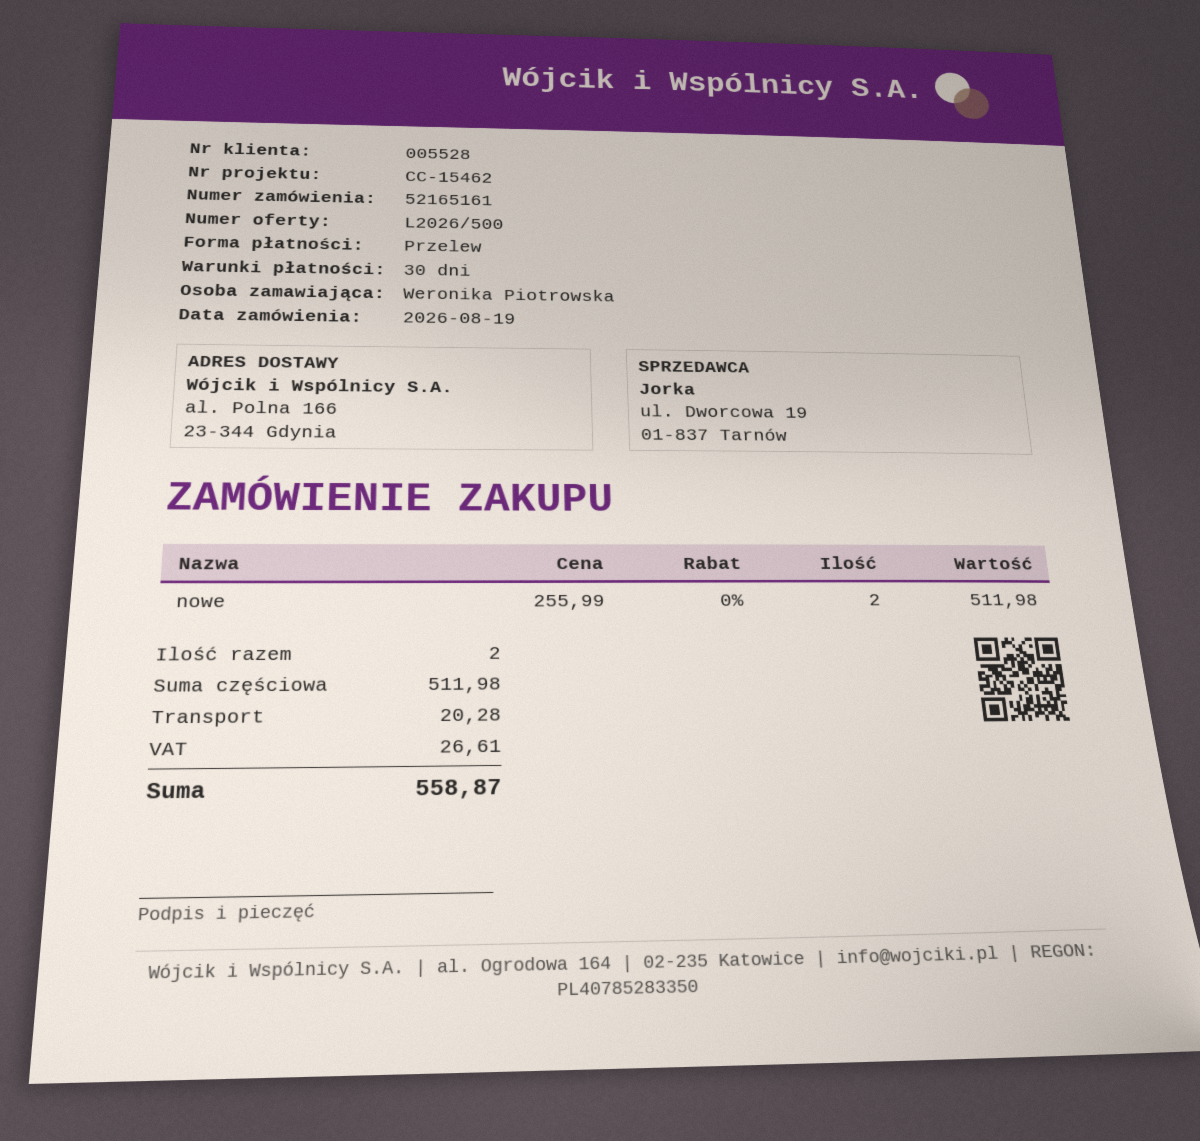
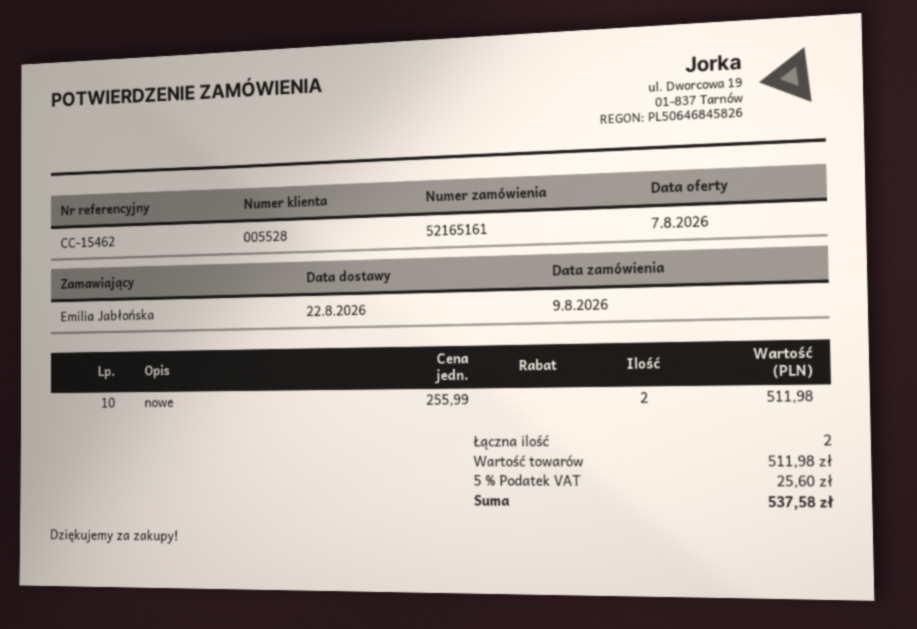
order date: 2026-08-19 -> 2026-08-09
ordered by: Weronika Piotrowska -> Emilia Jabłońska
shipping: 20.28 -> none
tax: 26.61 -> 25.60
total: 558.87 -> 537.58

